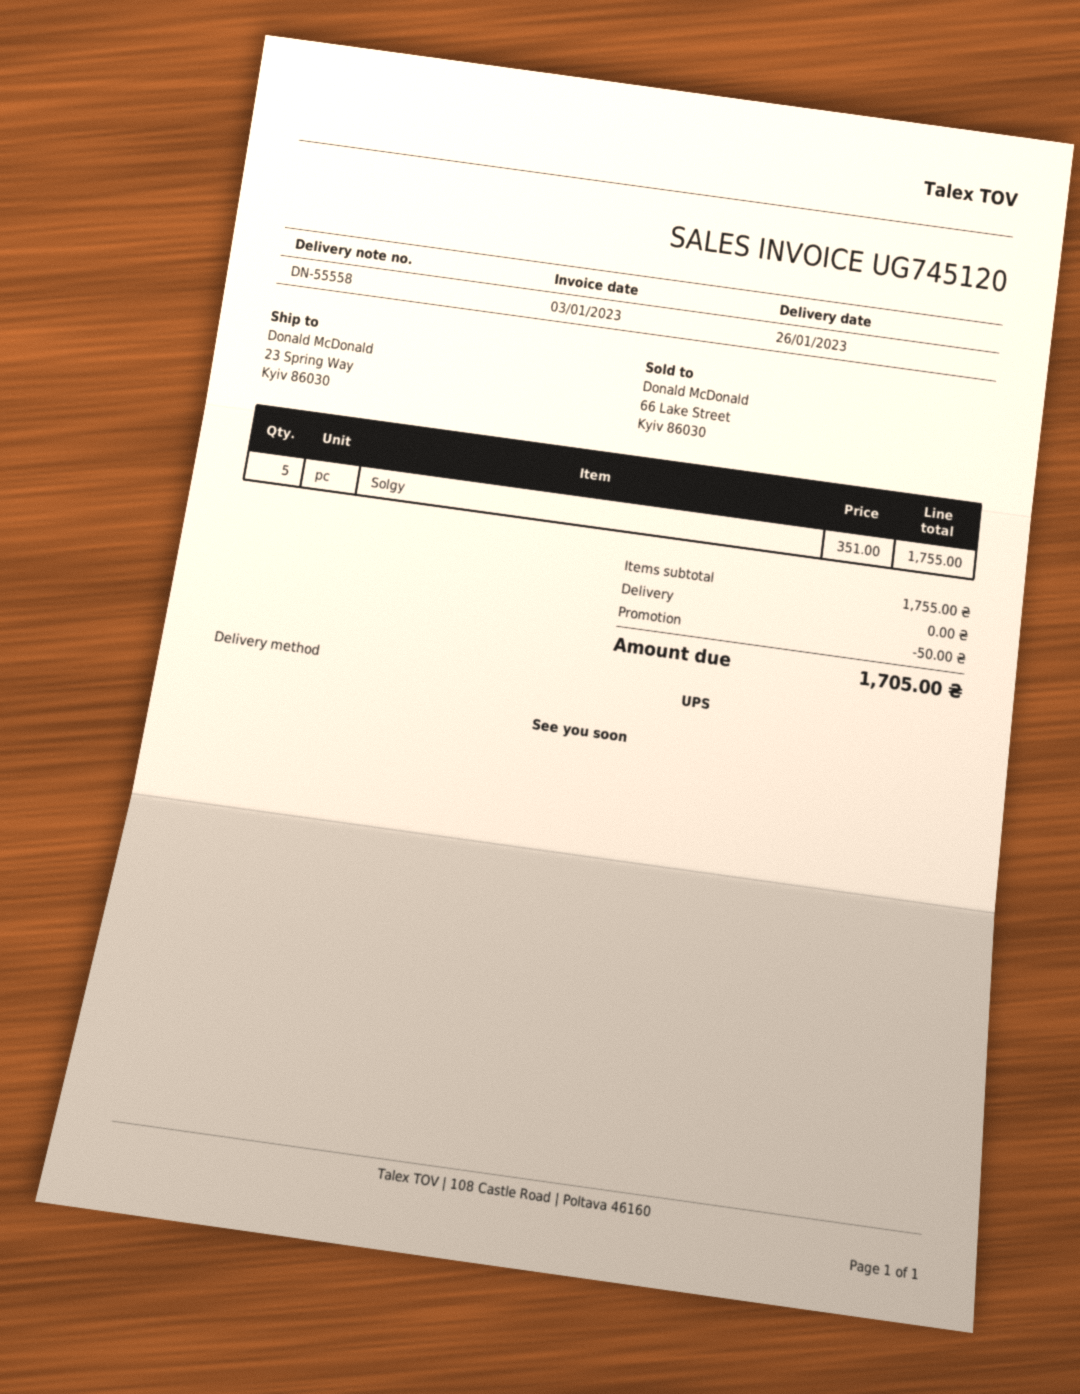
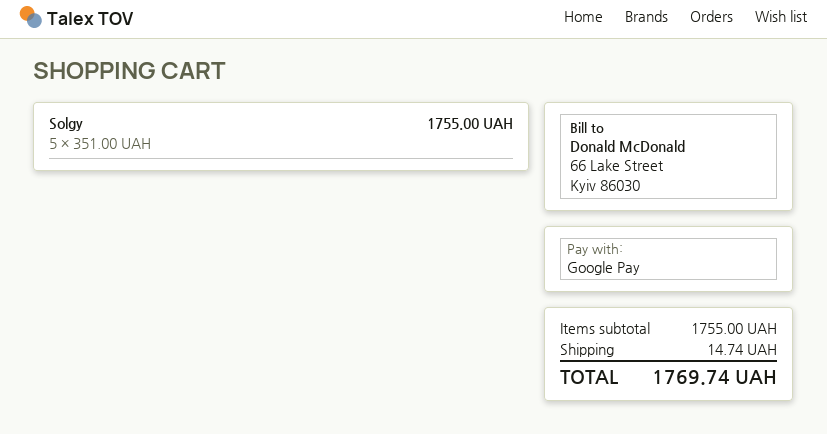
discount: 50.00 -> none
shipping: 0.00 -> 14.74
total: 1705.00 -> 1769.74

